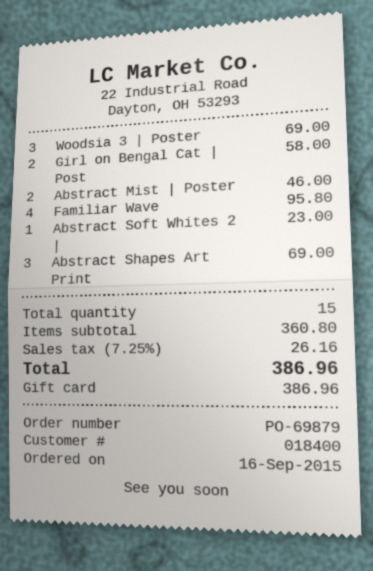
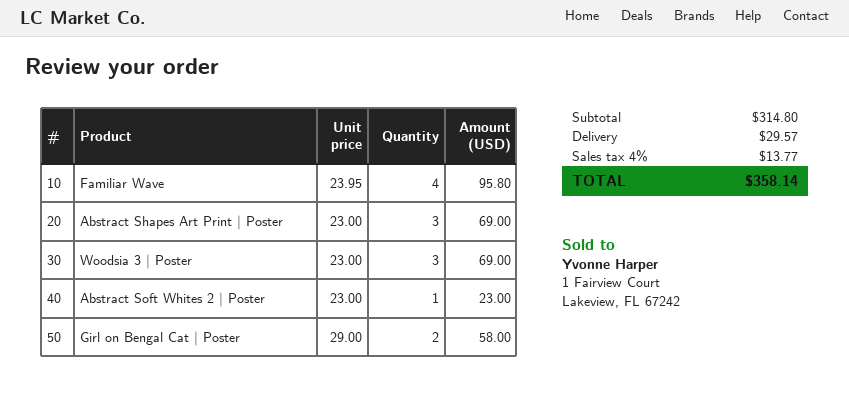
Abstract Mist | Poster: 2 for 46.00 -> none
subtotal: 360.80 -> 314.80
shipping: none -> 29.57
tax: 7.25% = 26.16 -> 4% = 13.77
total: 386.96 -> 358.14

